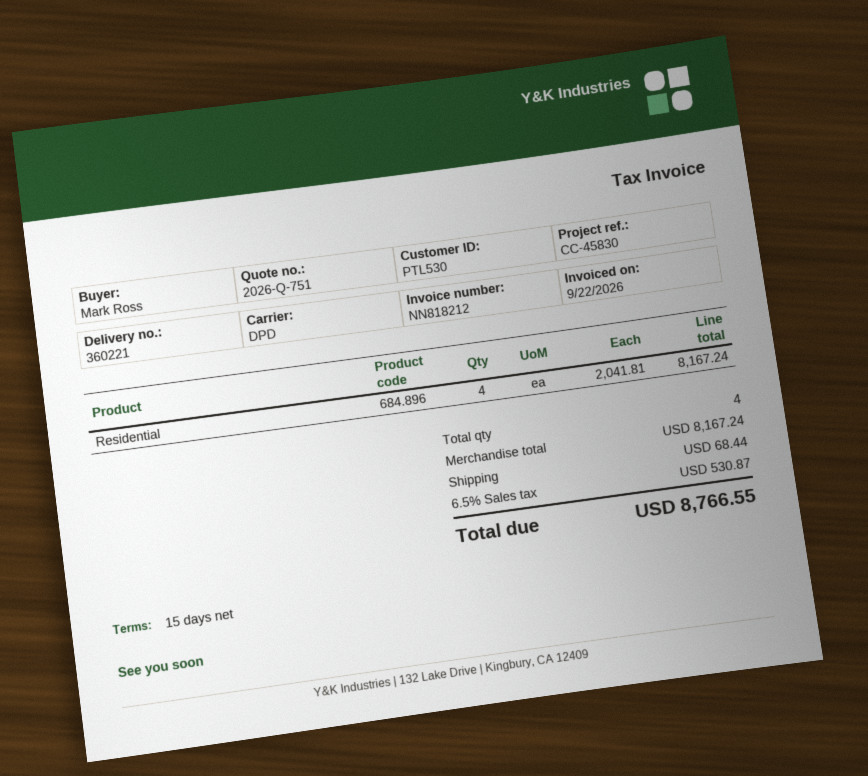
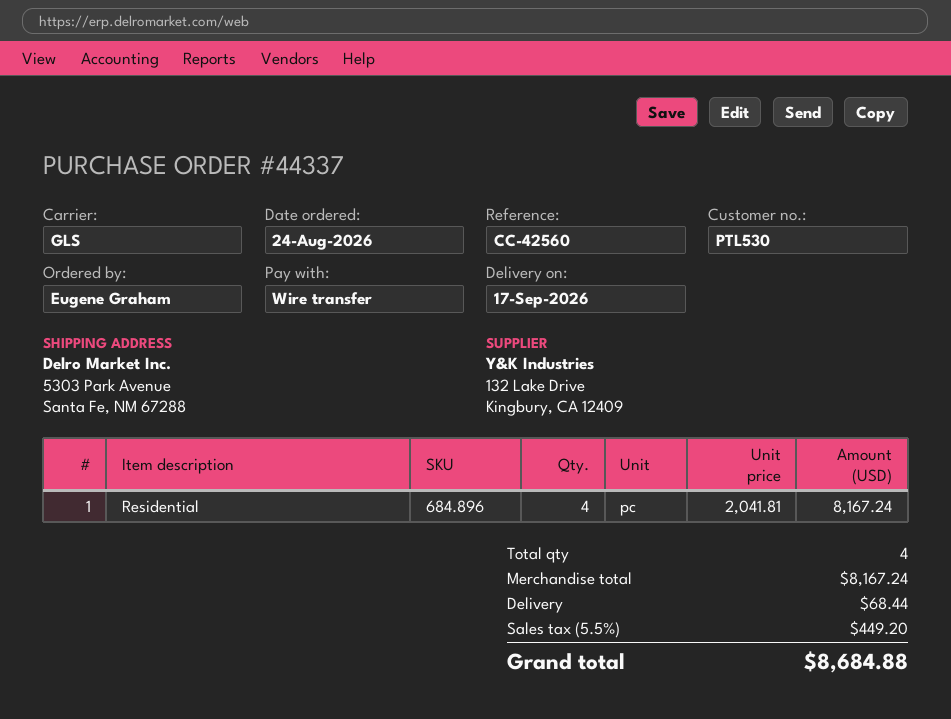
reference: CC-45830 -> CC-42560
ordered by: Mark Ross -> Eugene Graham
shipping method: DPD -> GLS
tax: 6.5% = 530.87 -> 5.5% = 449.20
total: 8766.55 -> 8684.88

